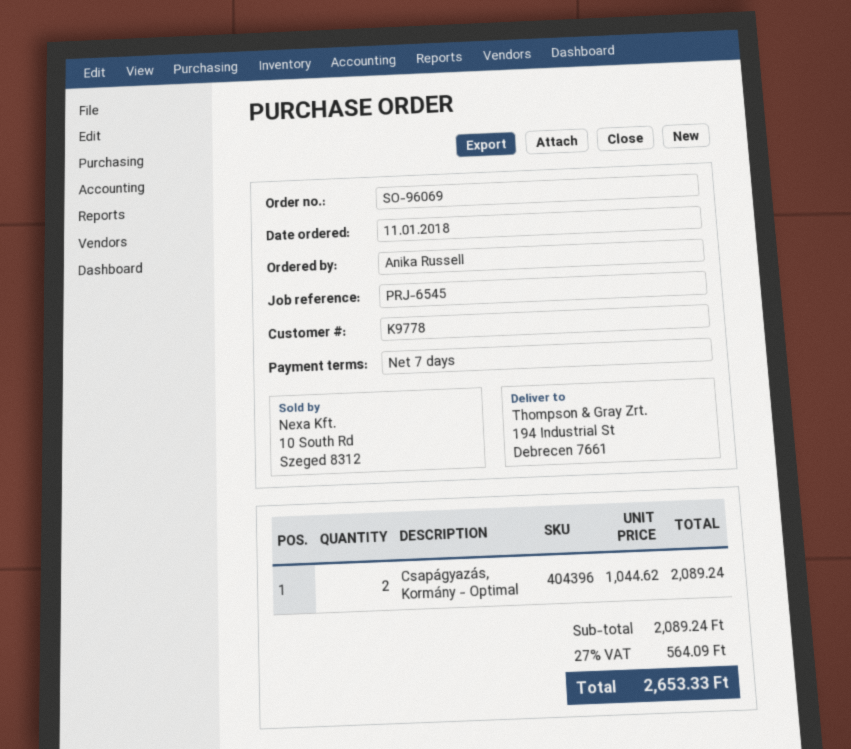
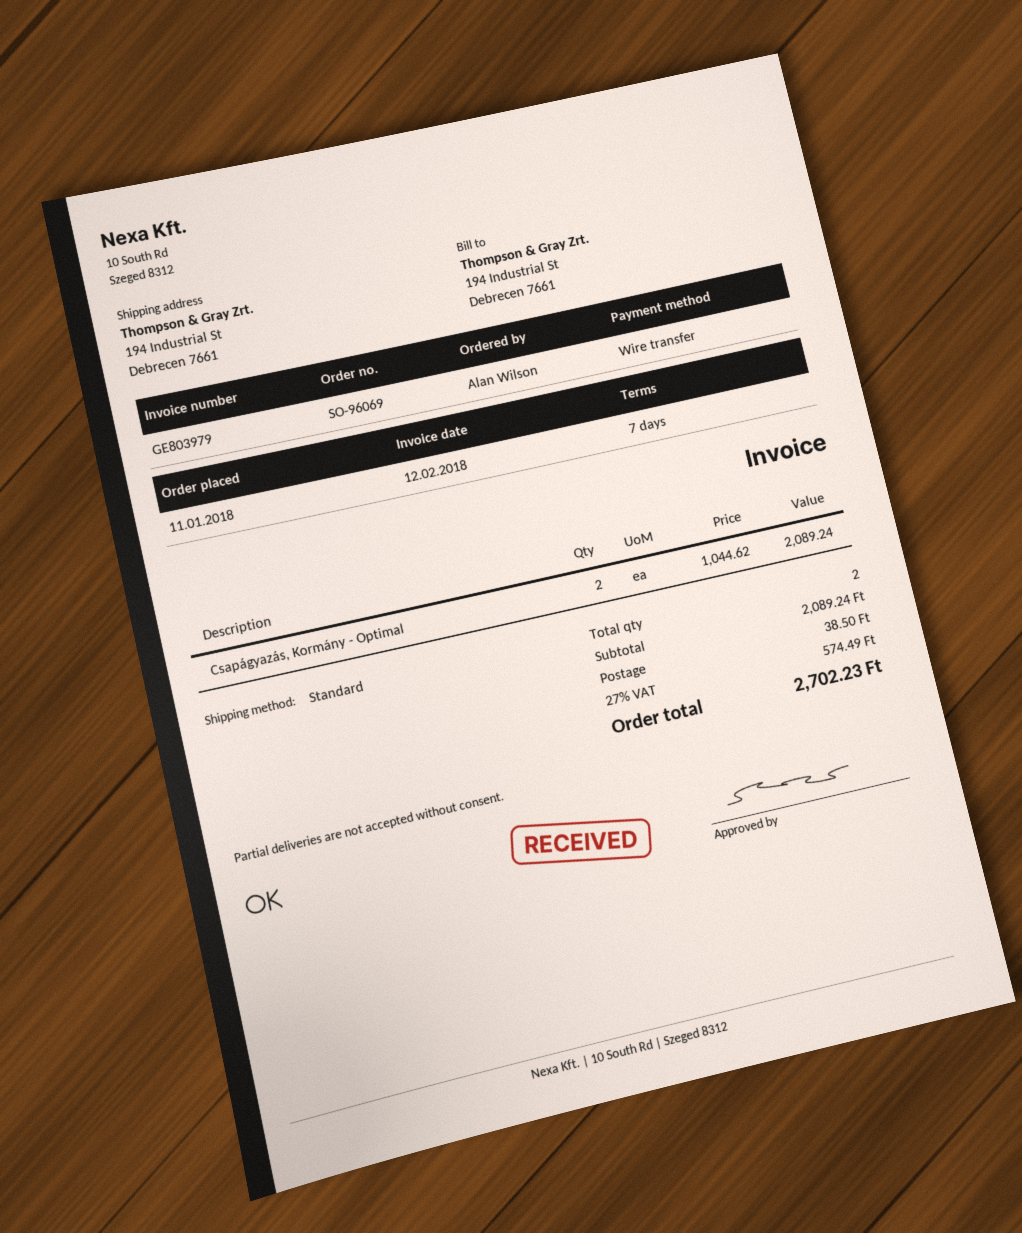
ordered by: Anika Russell -> Alan Wilson
shipping: none -> 38.50
tax: 27% = 564.09 -> 27% = 574.49
total: 2653.33 -> 2702.23

